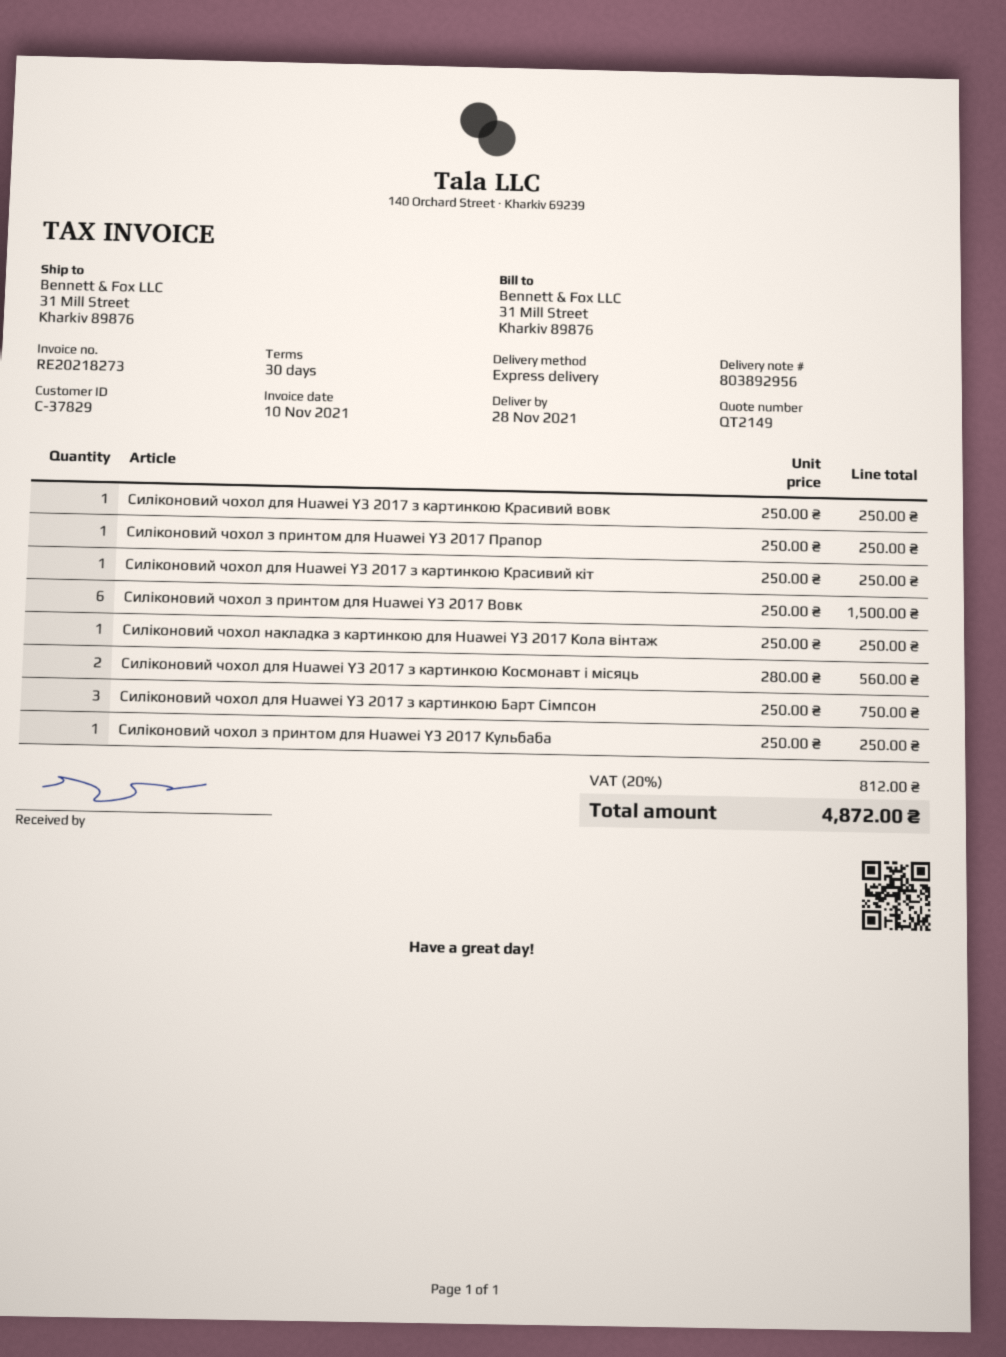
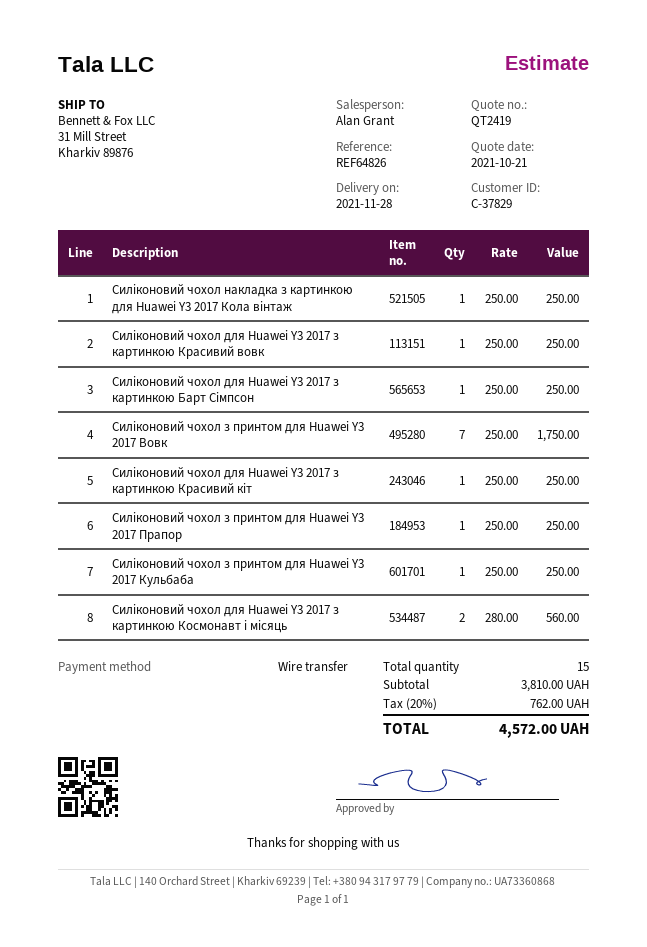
quote number: QT2149 -> QT2419
Силіконовий чохол з принтом для Huawei Y3 2017 Вовк: 6 x 250.00 = 1500.00 -> 7 x 250.00 = 1750.00
Силіконовий чохол для Huawei Y3 2017 з картинкою Барт Сімпсон: 3 x 250.00 = 750.00 -> 1 x 250.00 = 250.00
tax: 20% = 812.00 -> 20% = 762.00
total: 4872.00 -> 4572.00

